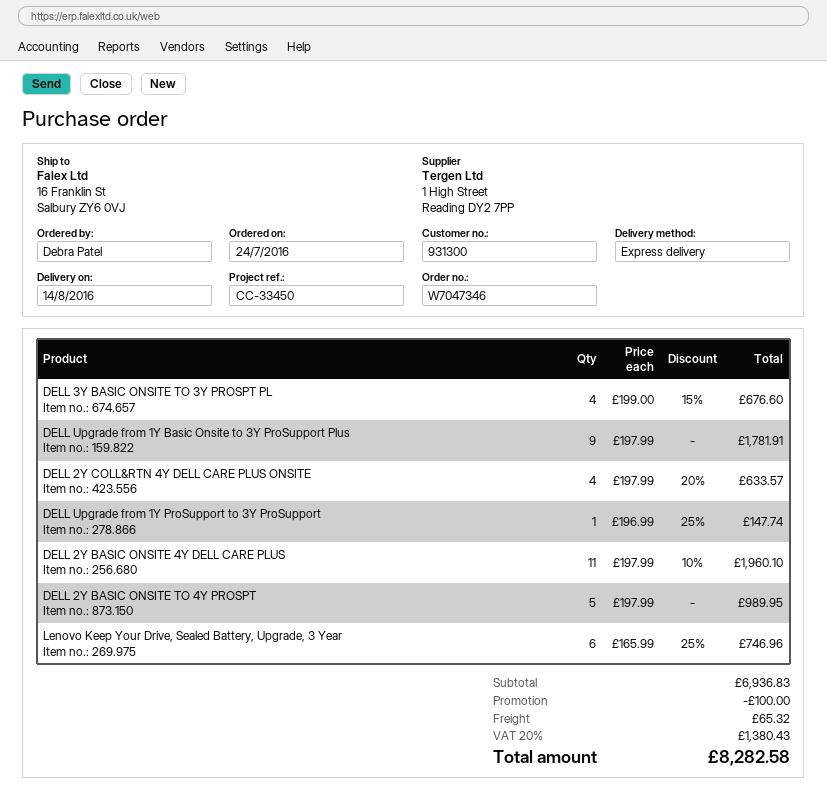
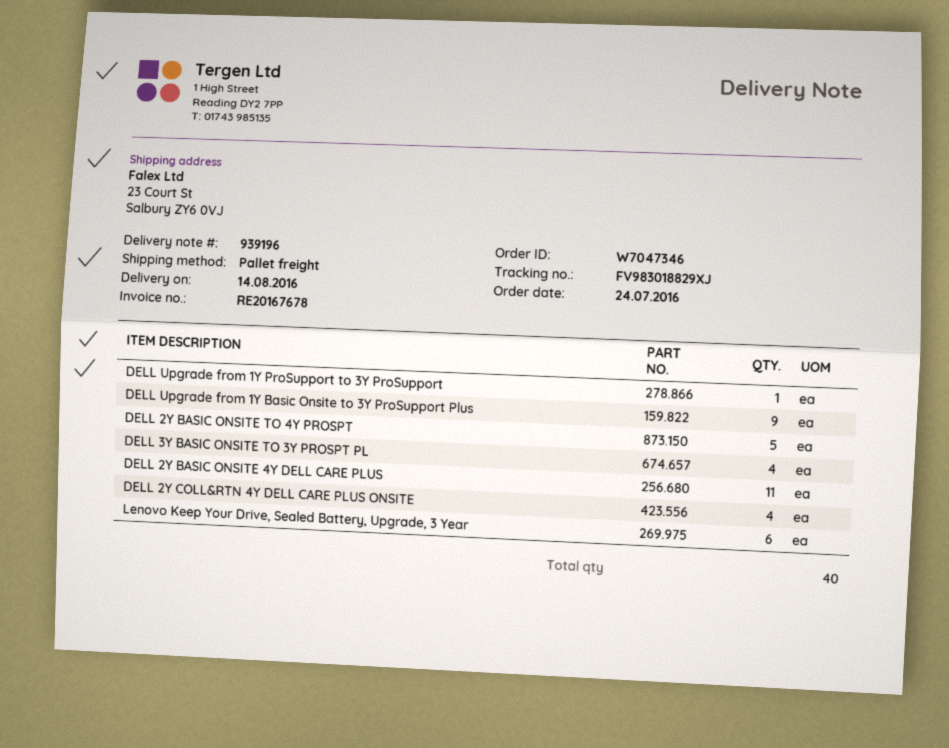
shipping method: express -> pallet freight
ship to: 16 Franklin St, Salbury ZY6 0VJ -> 23 Court St, Salbury ZY6 0VJ

